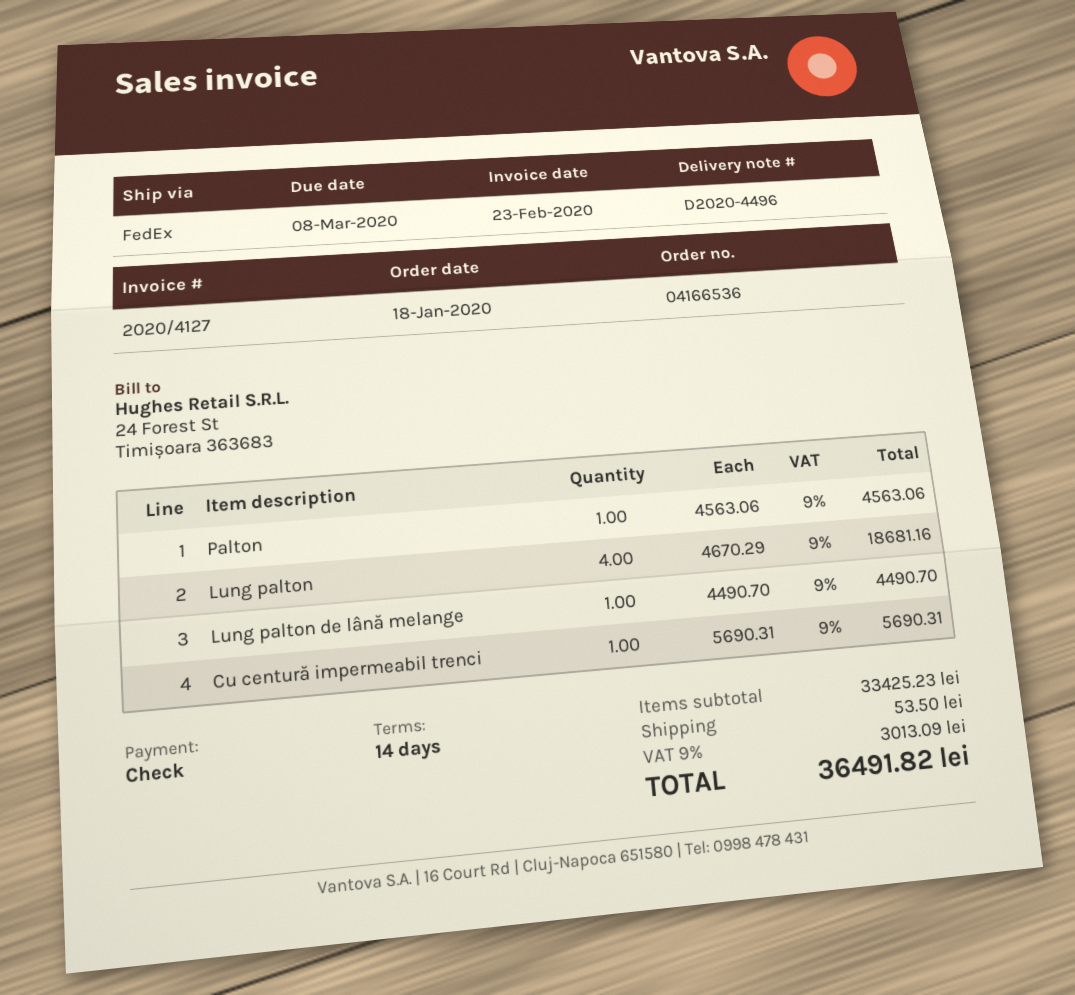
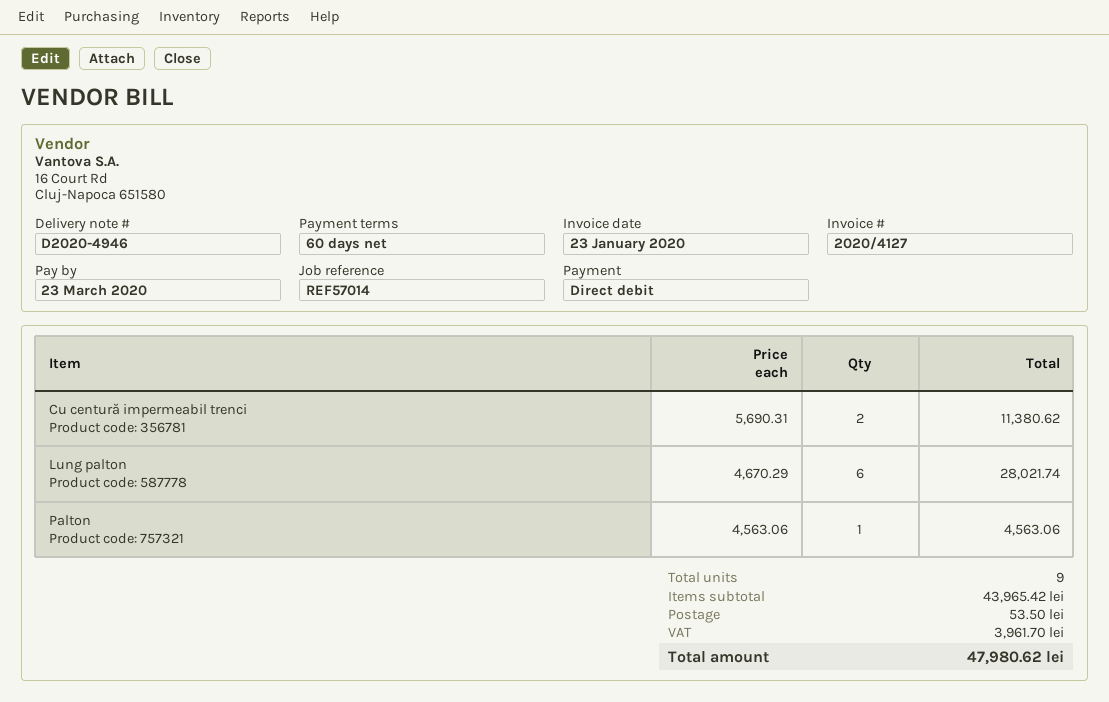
delivery note number: D2020-4496 -> D2020-4946
invoice date: 2020-02-23 -> 2020-01-23
payment terms: 14 days -> 60 days
due date: 2020-03-08 -> 2020-03-23
payment method: cheque -> direct debit
Lung palton: 4 x 4670.29 = 18681.16 -> 6 x 4670.29 = 28021.74
Lung palton de lână melange: 1 x 4490.70 = 4490.70 -> none
Cu centură impermeabil trenci: 1 x 5690.31 = 5690.31 -> 2 x 5690.31 = 11380.62
subtotal: 33425.23 -> 43965.42
tax: 3013.09 -> 3961.70
total: 36491.82 -> 47980.62

